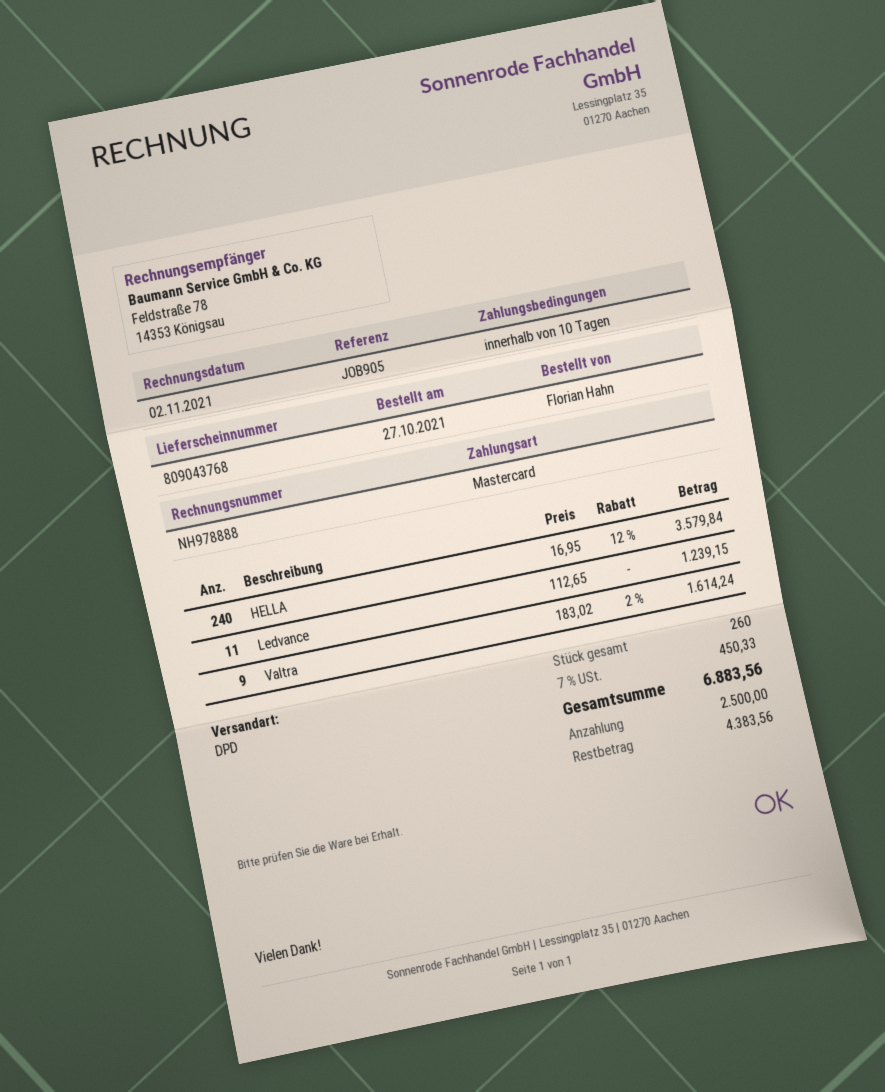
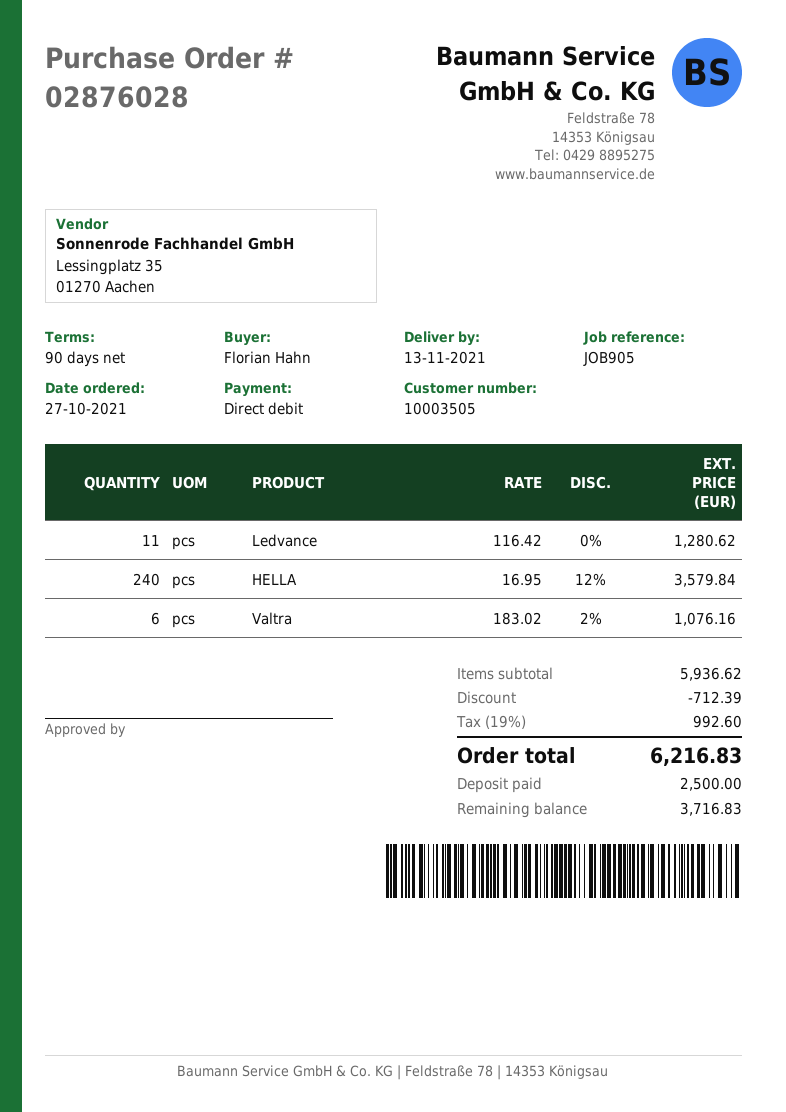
payment terms: 10 days -> 90 days
payment method: Mastercard -> direct debit
Ledvance: 11 x 112.65 = 1239.15 -> 11 x 116.42 = 1280.62
Valtra: 9 x 183.02 - 2% = 1614.24 -> 6 x 183.02 - 2% = 1076.16
discount: none -> 712.39
tax: 7% = 450.33 -> 19% = 992.60
total: 6883.56 -> 6216.83
balance: 4383.56 -> 3716.83

